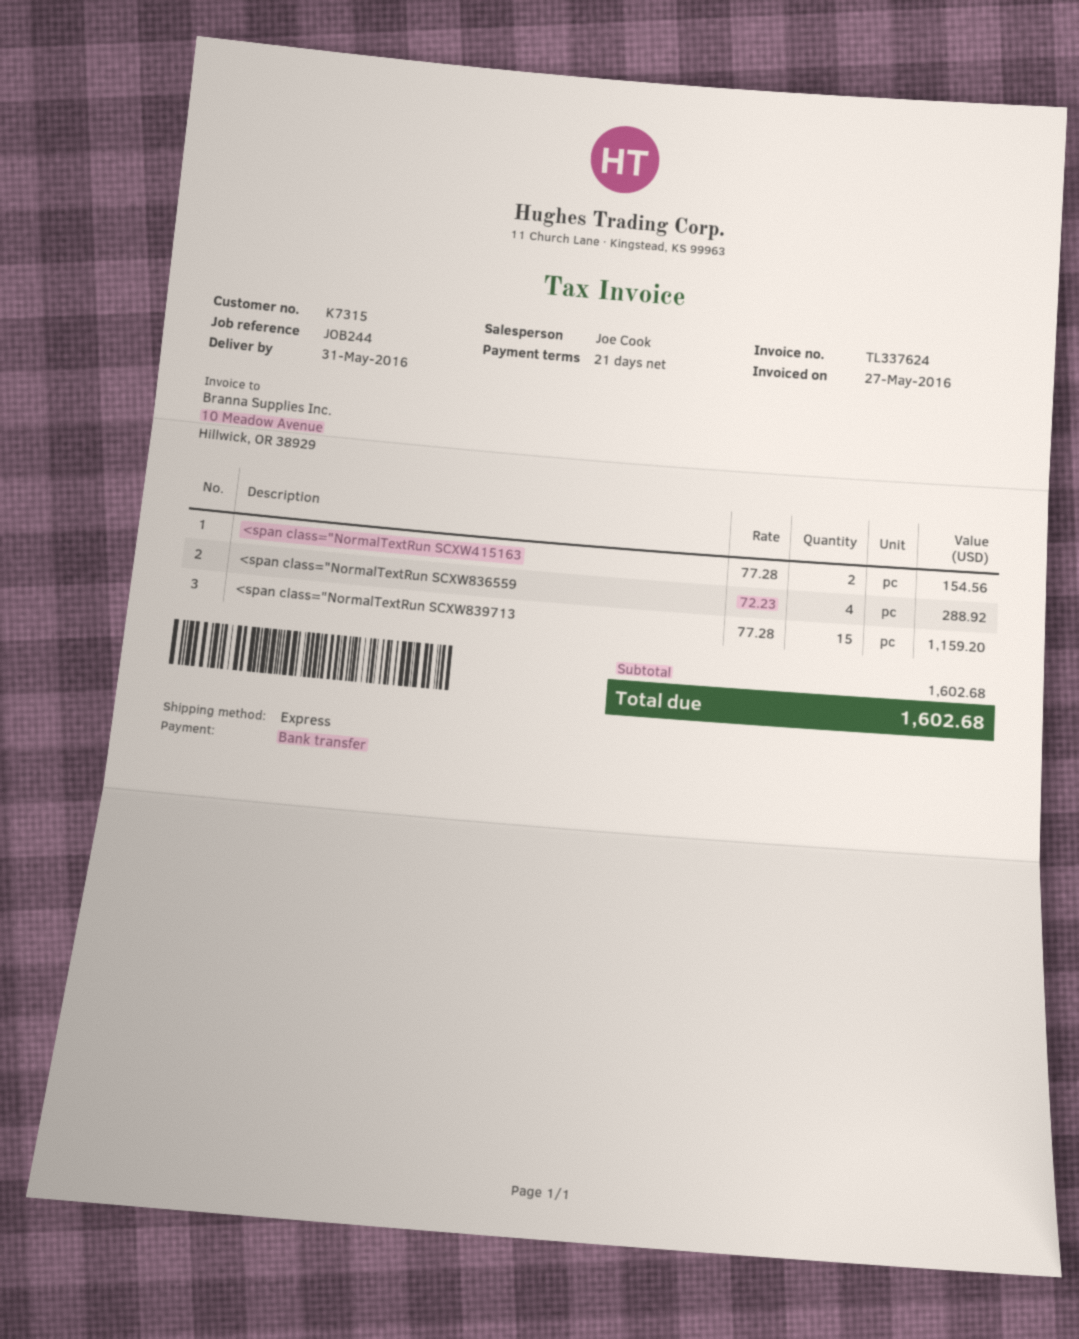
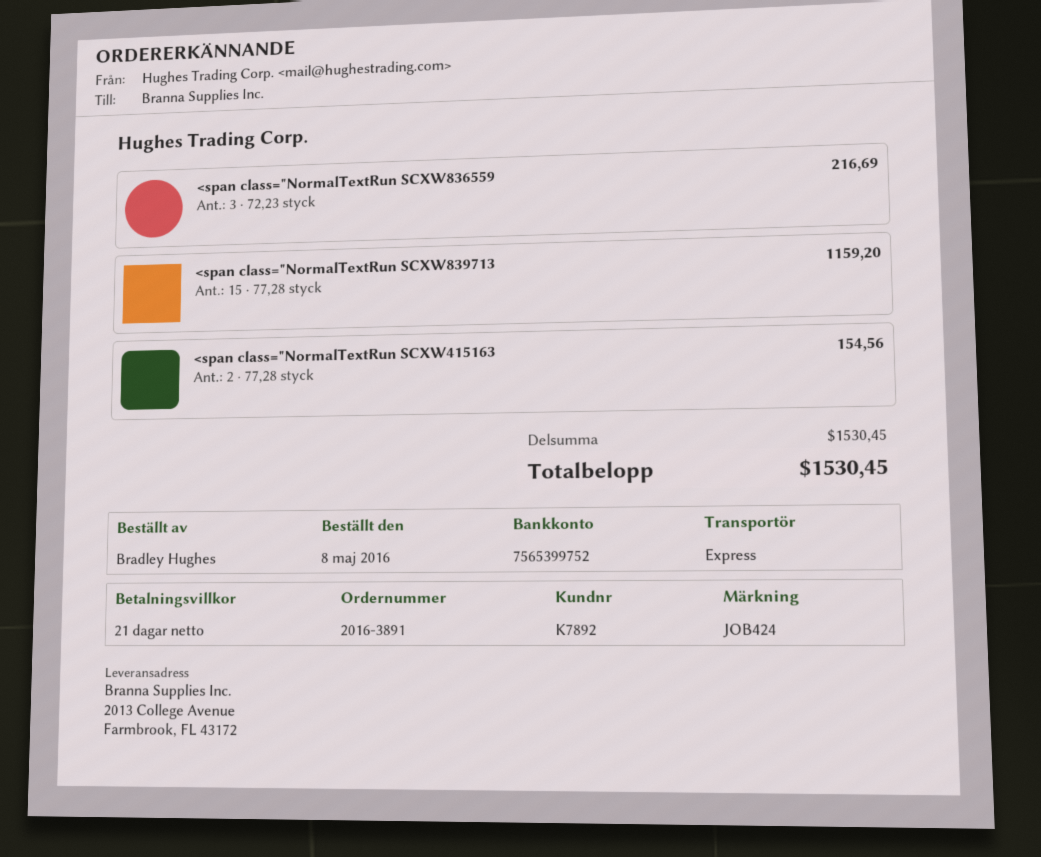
customer number: K7315 -> K7892
reference: JOB244 -> JOB424
<span class="NormalTextRun SCXW836559: 4 x 72.23 = 288.92 -> 3 x 72.23 = 216.69
subtotal: 1602.68 -> 1530.45
total: 1602.68 -> 1530.45

